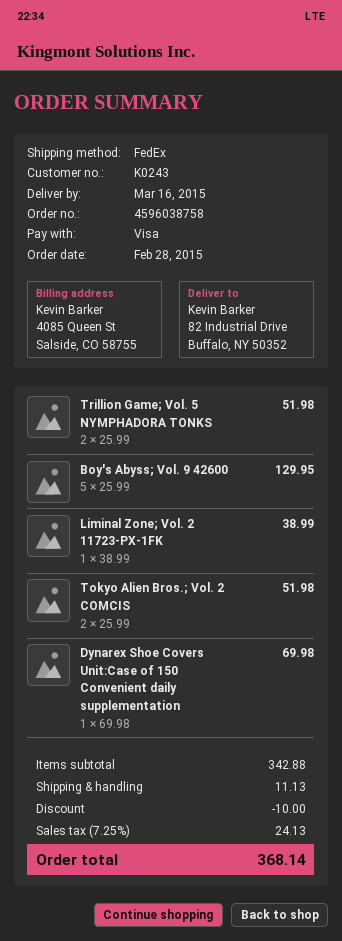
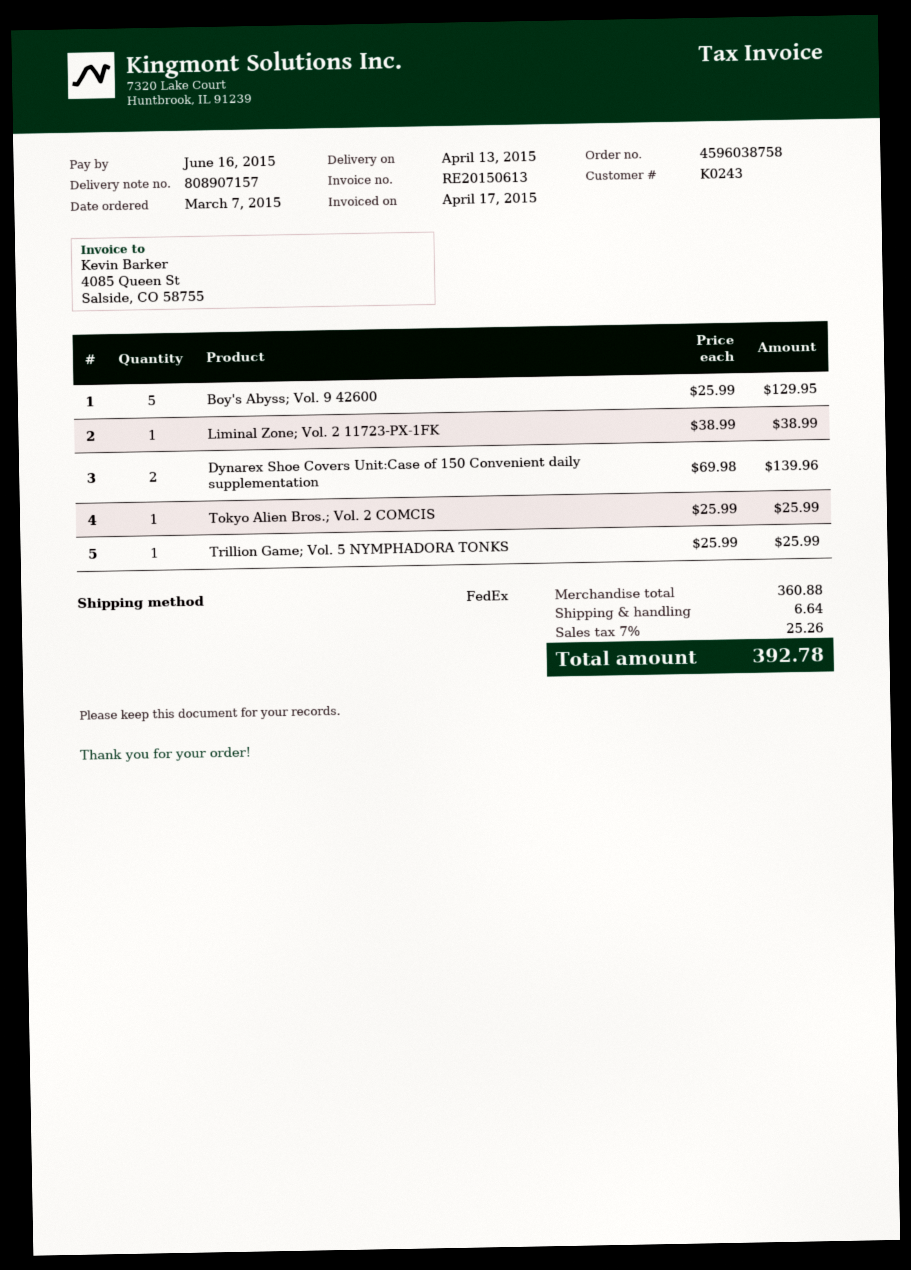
order date: 2015-02-28 -> 2015-03-07
delivery date: 2015-03-16 -> 2015-04-13
Trillion Game; Vol. 5 NYMPHADORA TONKS: 2 x 25.99 = 51.98 -> 1 x 25.99 = 25.99
Tokyo Alien Bros.; Vol. 2 COMCIS: 2 x 25.99 = 51.98 -> 1 x 25.99 = 25.99
Dynarex Shoe Covers Unit:Case of 150 Convenient daily supplementation: 1 x 69.98 = 69.98 -> 2 x 69.98 = 139.96
subtotal: 342.88 -> 360.88
discount: 10.00 -> none
shipping: 11.13 -> 6.64
tax: 7.25% = 24.13 -> 7% = 25.26
total: 368.14 -> 392.78

